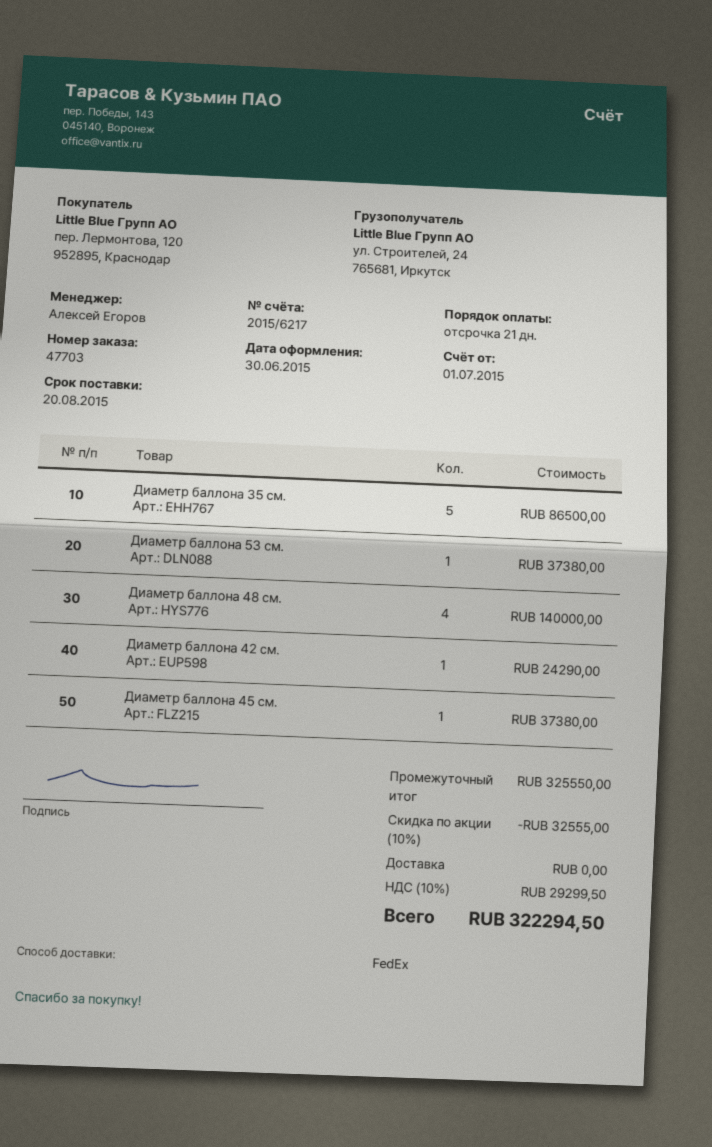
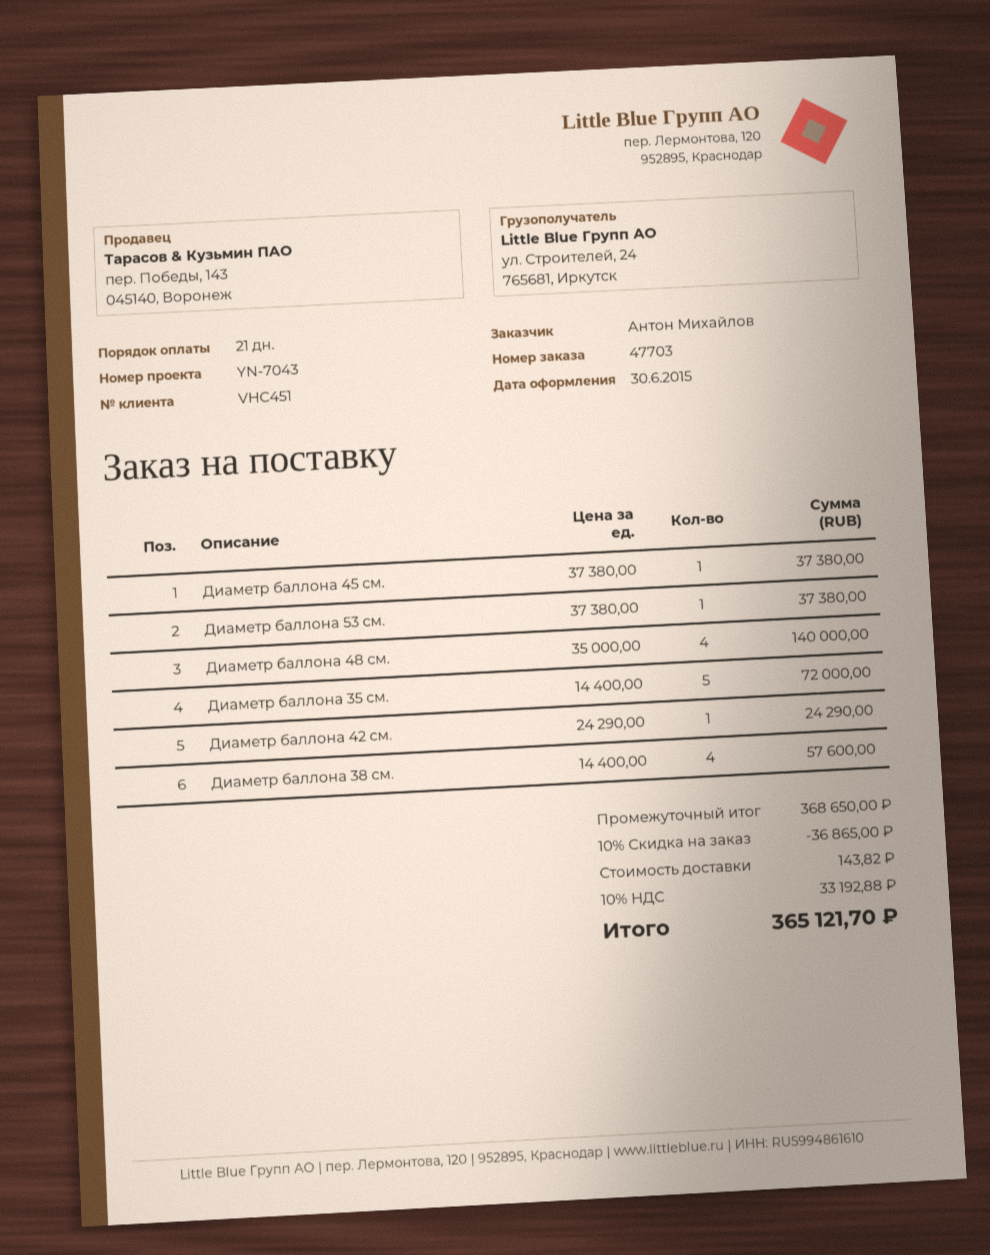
Диаметр баллона 35 см.: 5 for 86500.00 -> 5 for 72000.00
Диаметр баллона 38 см.: none -> 4 for 57600.00
subtotal: 325550.00 -> 368650.00
discount: 10% = 32555.00 -> 10% = 36865.00
shipping: 0.00 -> 143.82
tax: 10% = 29299.50 -> 10% = 33192.88
total: 322294.50 -> 365121.70

